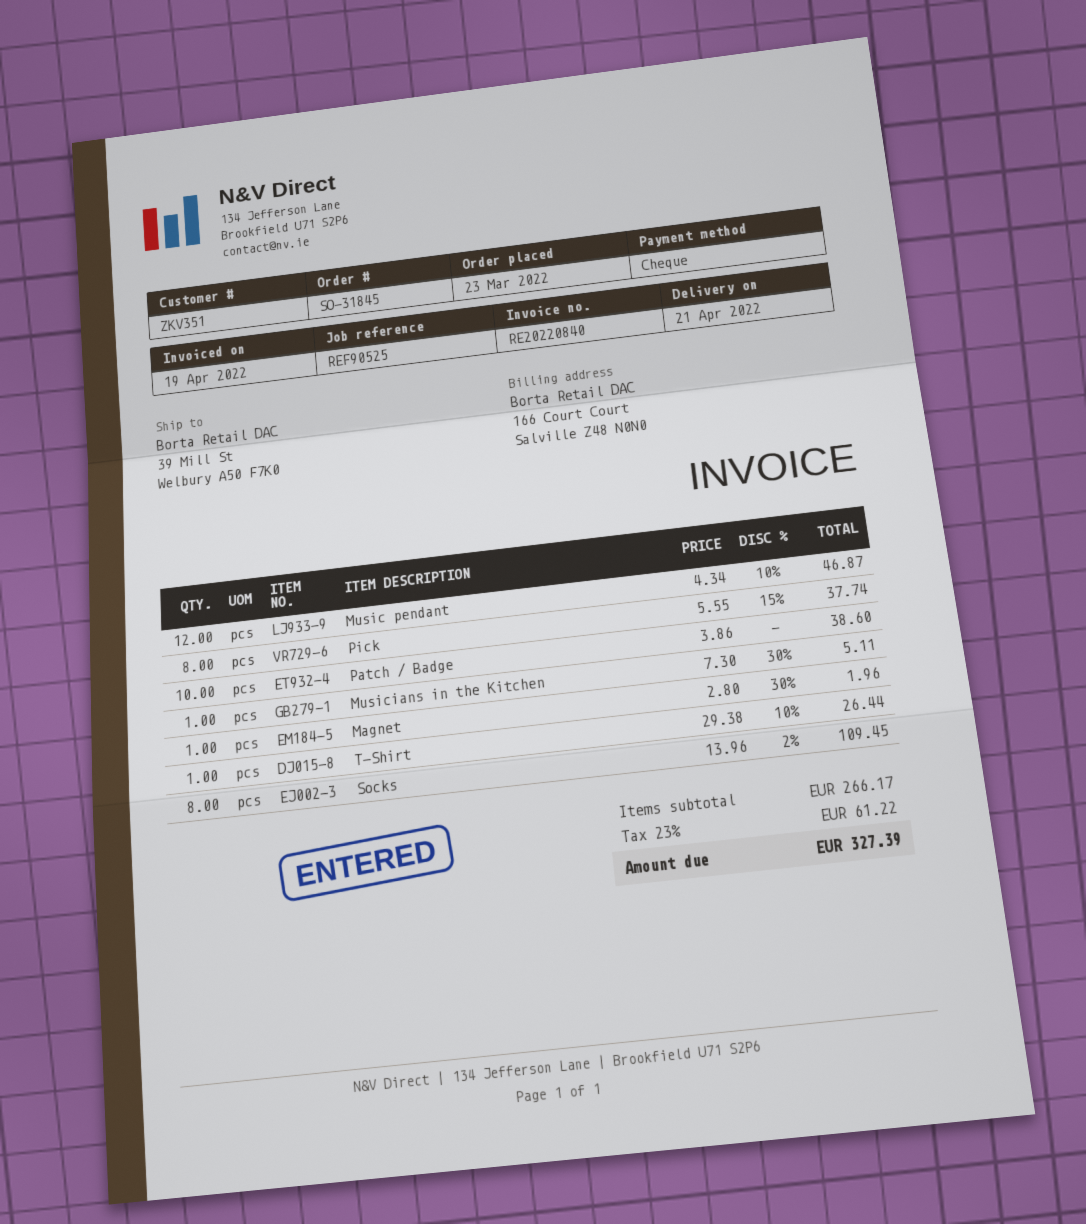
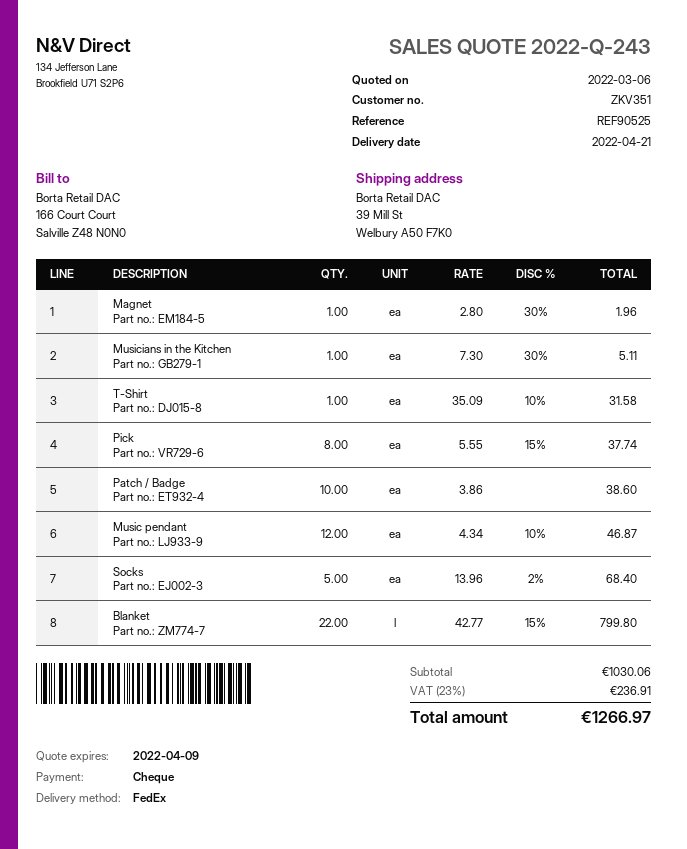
T-Shirt: 1 x 29.38 - 10% = 26.44 -> 1 x 35.09 - 10% = 31.58
Socks: 8 x 13.96 - 2% = 109.45 -> 5 x 13.96 - 2% = 68.40
Blanket: none -> 22 x 42.77 - 15% = 799.80
subtotal: 266.17 -> 1030.06
tax: 23% = 61.22 -> 23% = 236.91
total: 327.39 -> 1266.97

